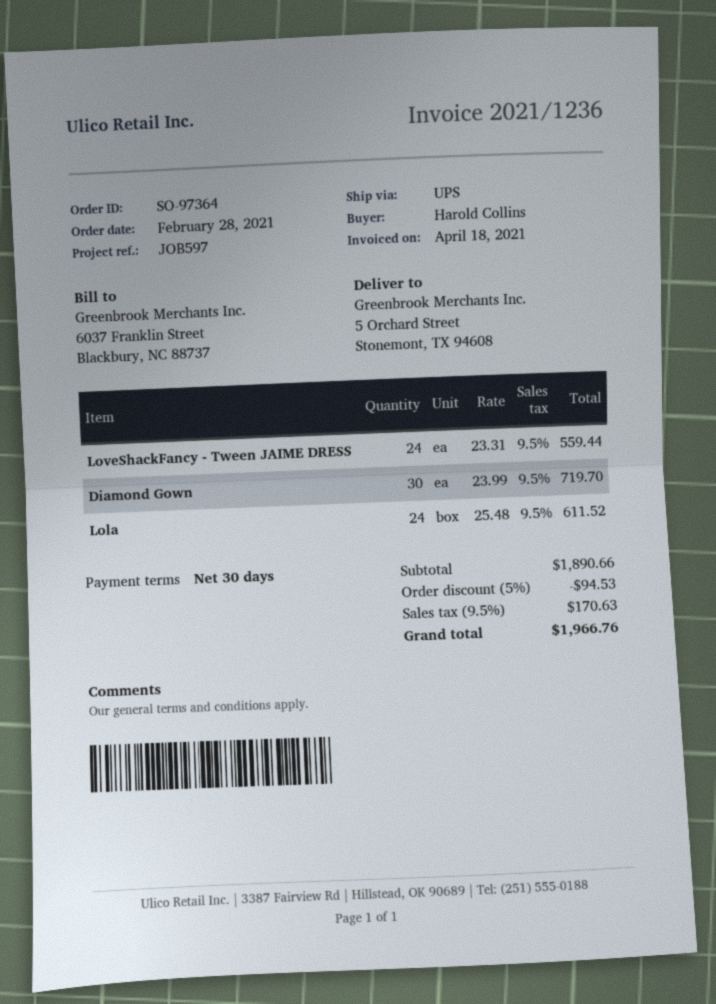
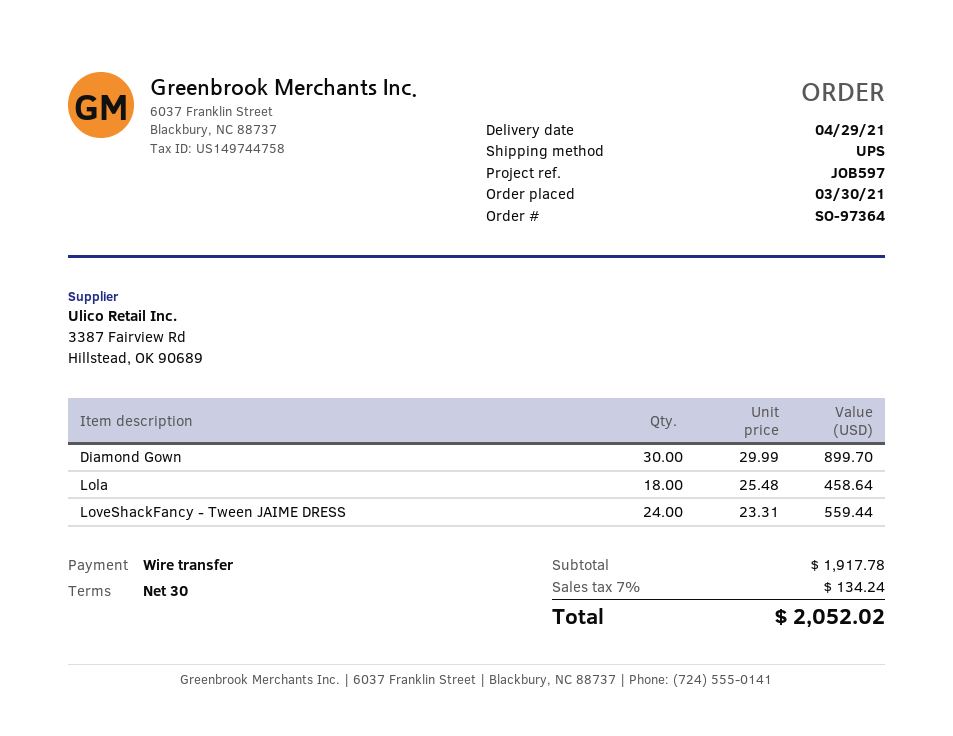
order date: 2021-02-28 -> 2021-03-30
Diamond Gown: 30 x 23.99 = 719.70 -> 30 x 29.99 = 899.70
Lola: 24 x 25.48 = 611.52 -> 18 x 25.48 = 458.64
subtotal: 1890.66 -> 1917.78
discount: 5% = 94.53 -> none
tax: 9.5% = 170.63 -> 7% = 134.24
total: 1966.76 -> 2052.02

